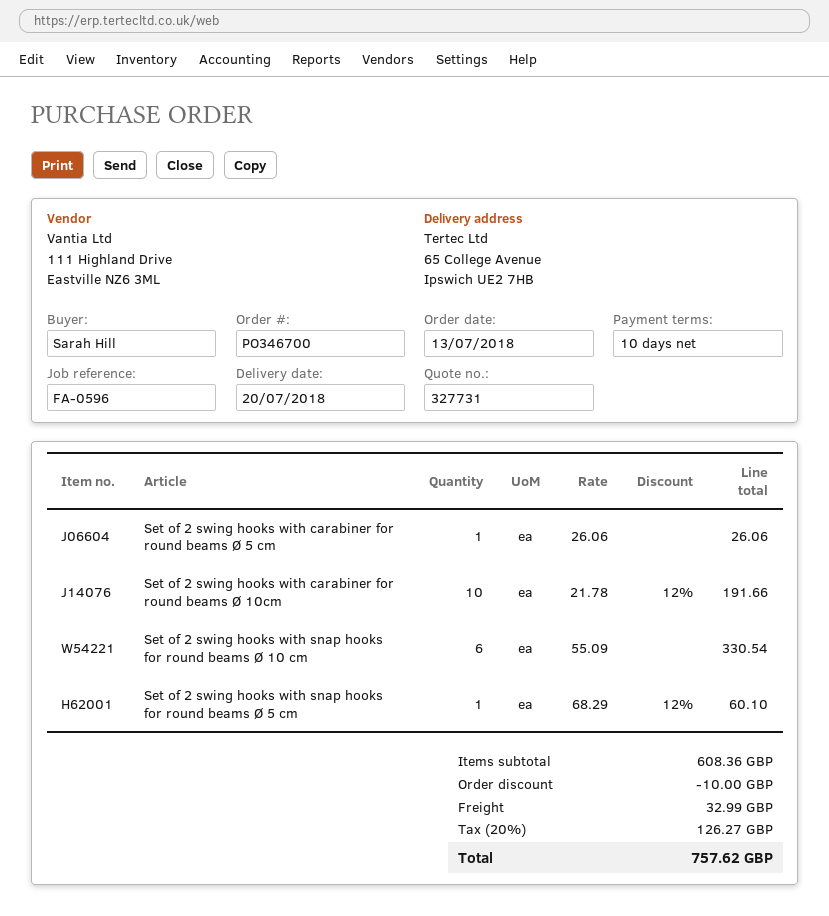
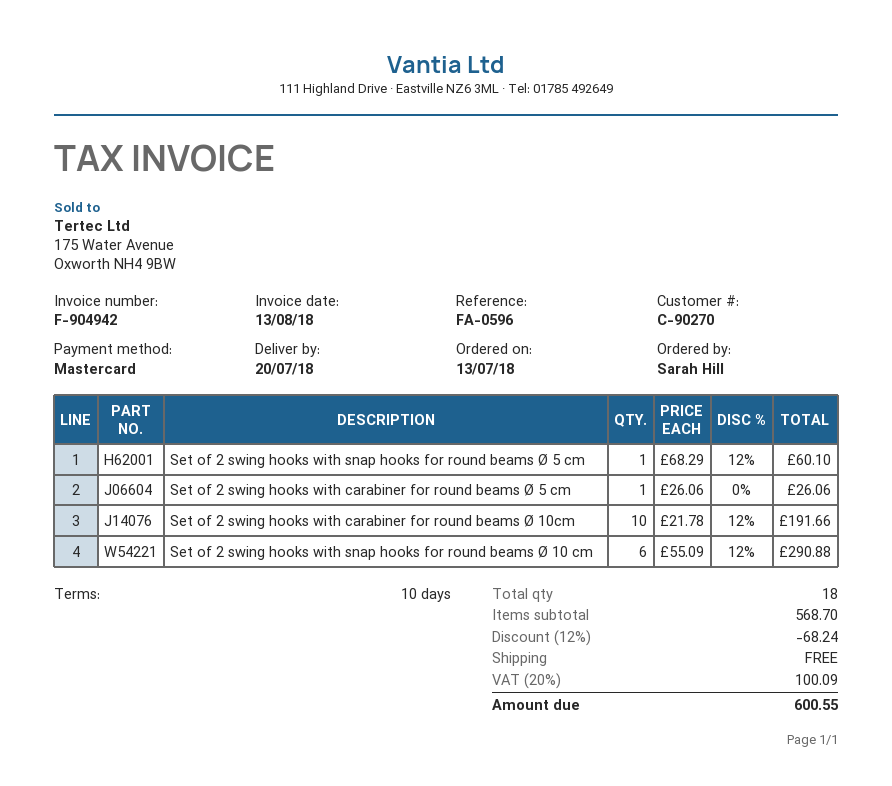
Set of 2 swing hooks with snap hooks for round beams Ø 10 cm: 6 x 55.09 = 330.54 -> 6 x 55.09 - 12% = 290.88
subtotal: 608.36 -> 568.70
discount: 10.00 -> 68.24
shipping: 32.99 -> 0.00
tax: 20% = 126.27 -> 20% = 100.09
total: 757.62 -> 600.55

